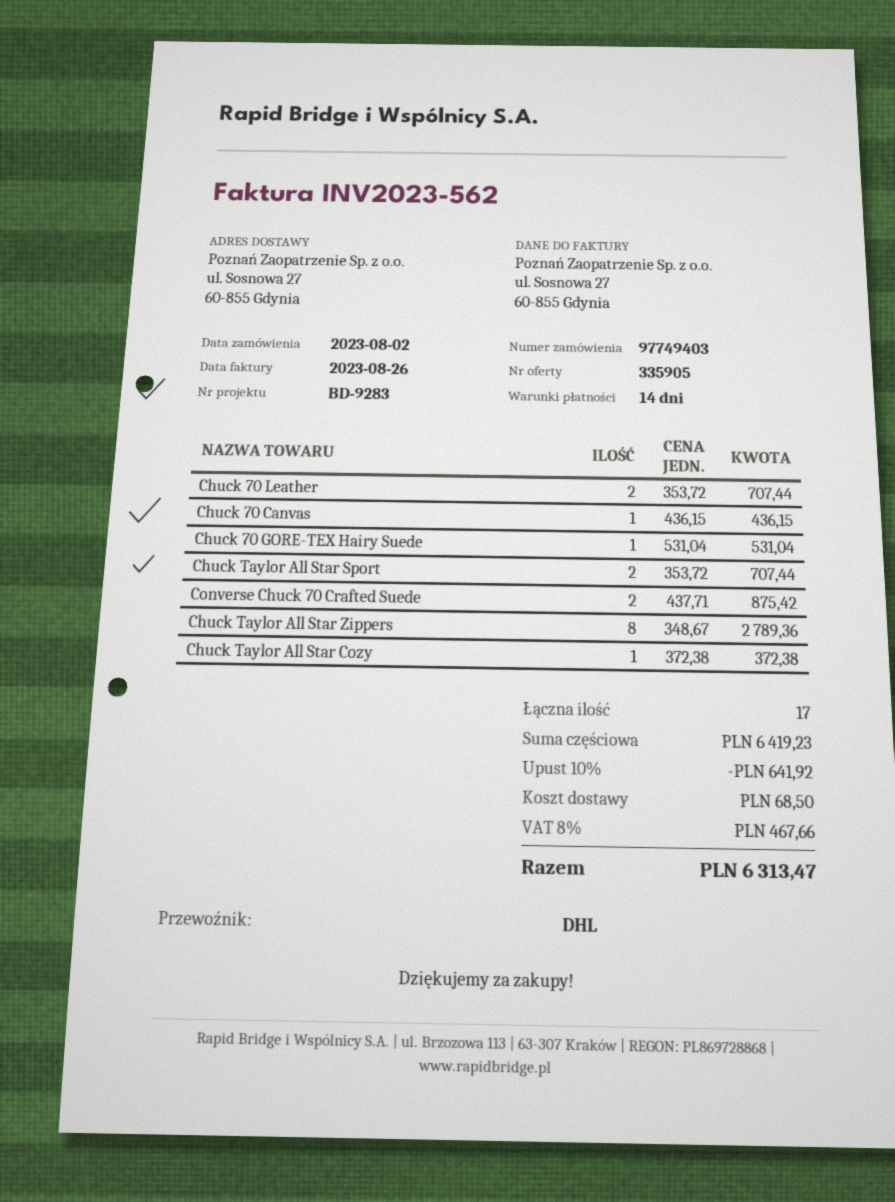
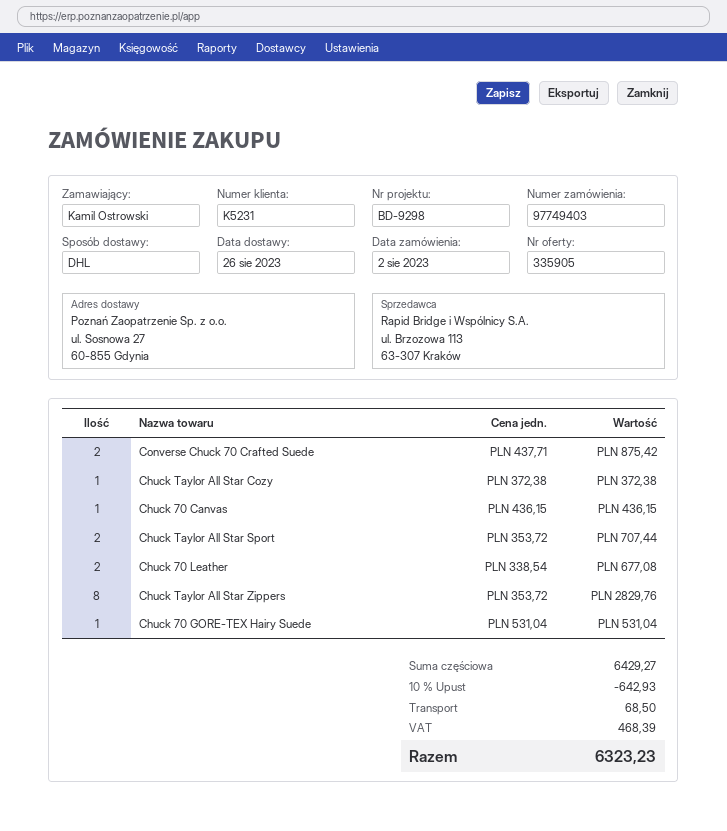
reference: BD-9283 -> BD-9298
Chuck 70 Leather: 2 x 353.72 = 707.44 -> 2 x 338.54 = 677.08
Chuck Taylor All Star Zippers: 8 x 348.67 = 2789.36 -> 8 x 353.72 = 2829.76
subtotal: 6419.23 -> 6429.27
discount: 10% = 641.92 -> 10% = 642.93
tax: 467.66 -> 468.39
total: 6313.47 -> 6323.23

